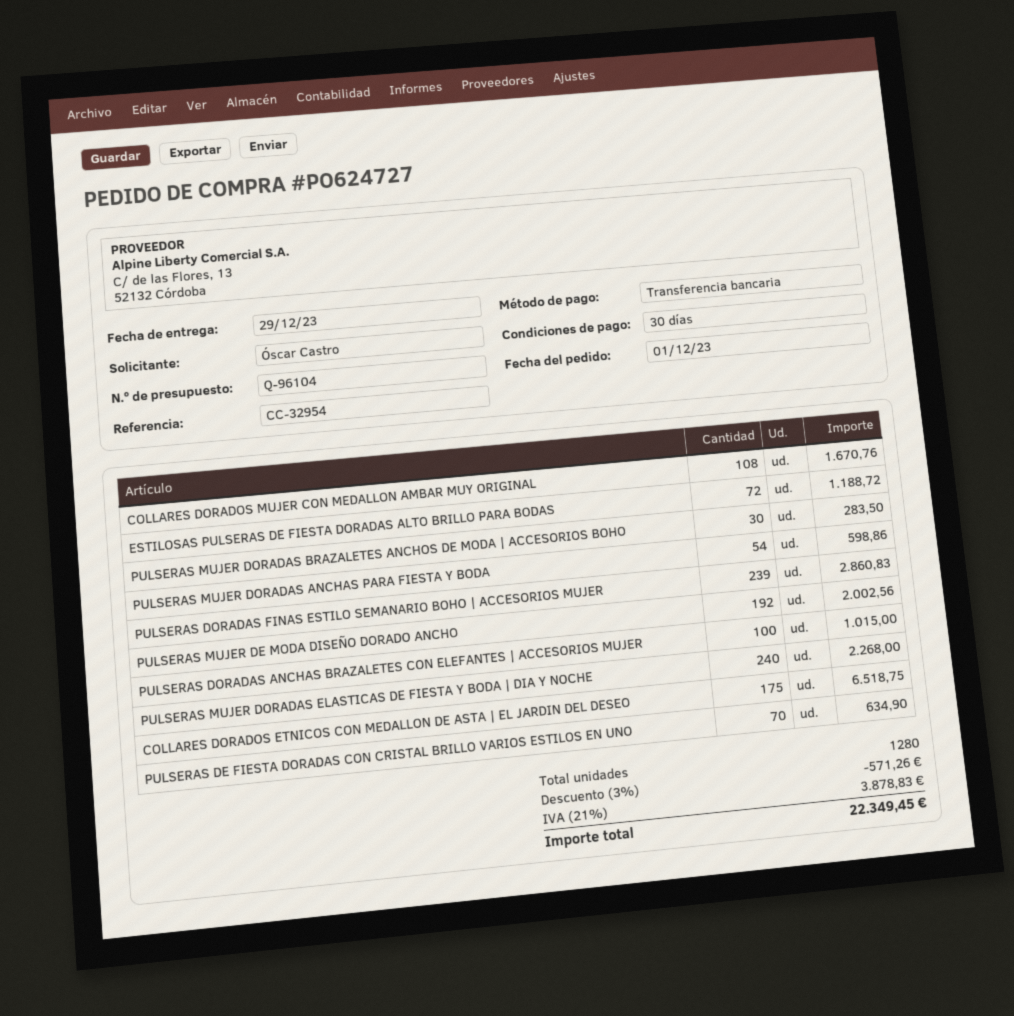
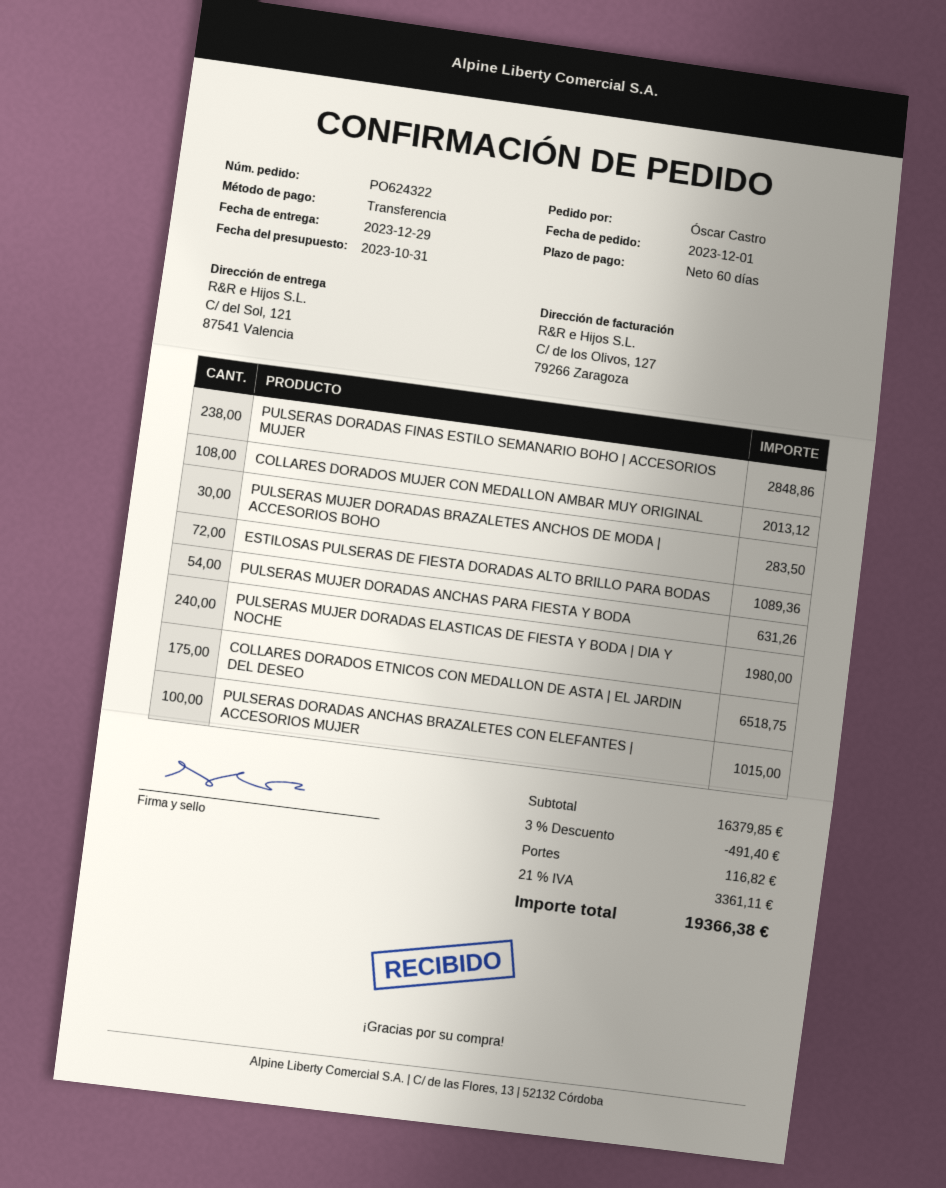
order number: PO624727 -> PO624322
payment terms: 30 days -> 60 days
COLLARES DORADOS MUJER CON MEDALLON AMBAR MUY ORIGINAL: 108 for 1670.76 -> 108 for 2013.12
ESTILOSAS PULSERAS DE FIESTA DORADAS ALTO BRILLO PARA BODAS: 72 for 1188.72 -> 72 for 1089.36
PULSERAS MUJER DORADAS ANCHAS PARA FIESTA Y BODA: 54 for 598.86 -> 54 for 631.26
PULSERAS DORADAS FINAS ESTILO SEMANARIO BOHO | ACCESORIOS MUJER: 239 for 2860.83 -> 238 for 2848.86
PULSERAS MUJER DE MODA DISEÑO DORADO ANCHO: 192 for 2002.56 -> none
PULSERAS MUJER DORADAS ELASTICAS DE FIESTA Y BODA | DIA Y NOCHE: 240 for 2268.00 -> 240 for 1980.00
PULSERAS DE FIESTA DORADAS CON CRISTAL BRILLO VARIOS ESTILOS EN UNO: 70 for 634.90 -> none
discount: 3% = 571.26 -> 3% = 491.40
shipping: none -> 116.82
tax: 21% = 3878.83 -> 21% = 3361.11
total: 22349.45 -> 19366.38

